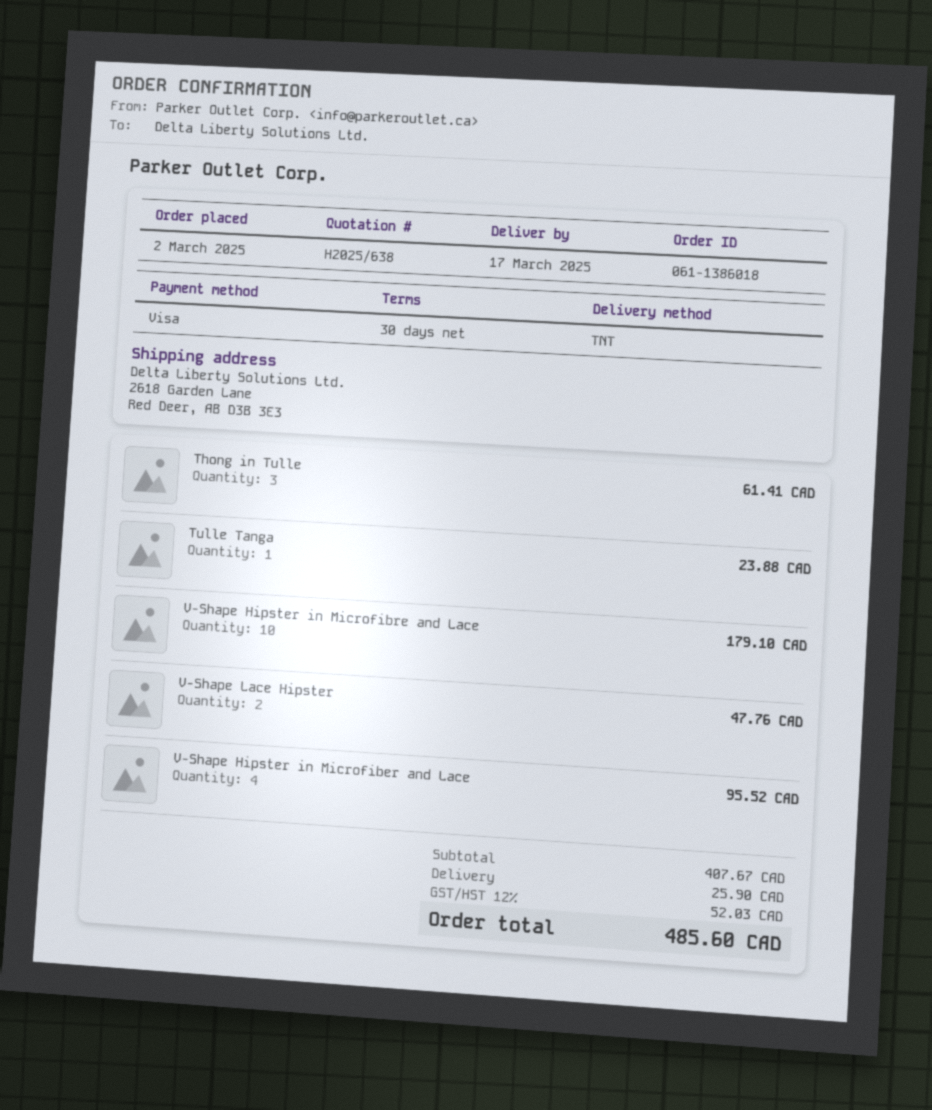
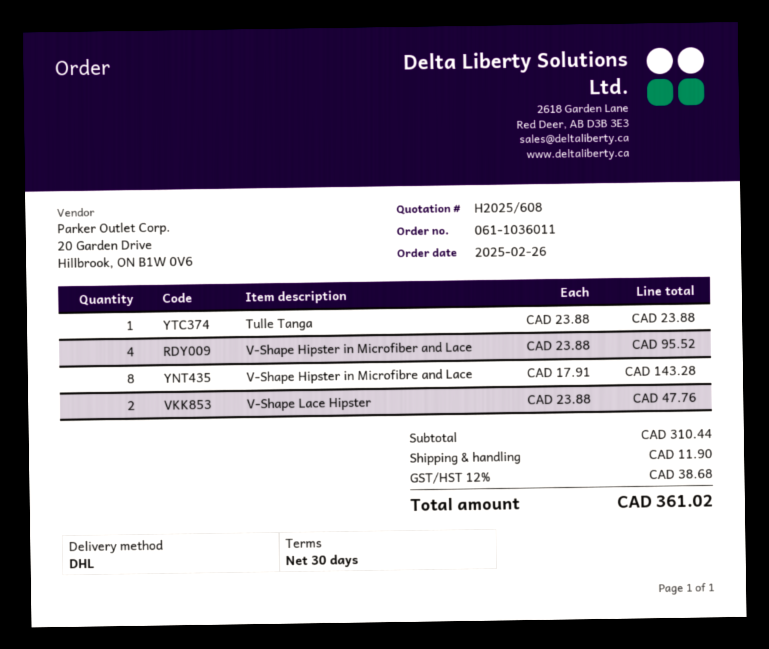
quote number: H2025/638 -> H2025/608
order number: 061-1386018 -> 061-1036011
order date: 2025-03-02 -> 2025-02-26
shipping method: TNT -> DHL
Thong in Tulle: 3 for 61.41 -> none
V-Shape Hipster in Microfibre and Lace: 10 for 179.10 -> 8 for 143.28
subtotal: 407.67 -> 310.44
shipping: 25.90 -> 11.90
tax: 12% = 52.03 -> 12% = 38.68
total: 485.60 -> 361.02

